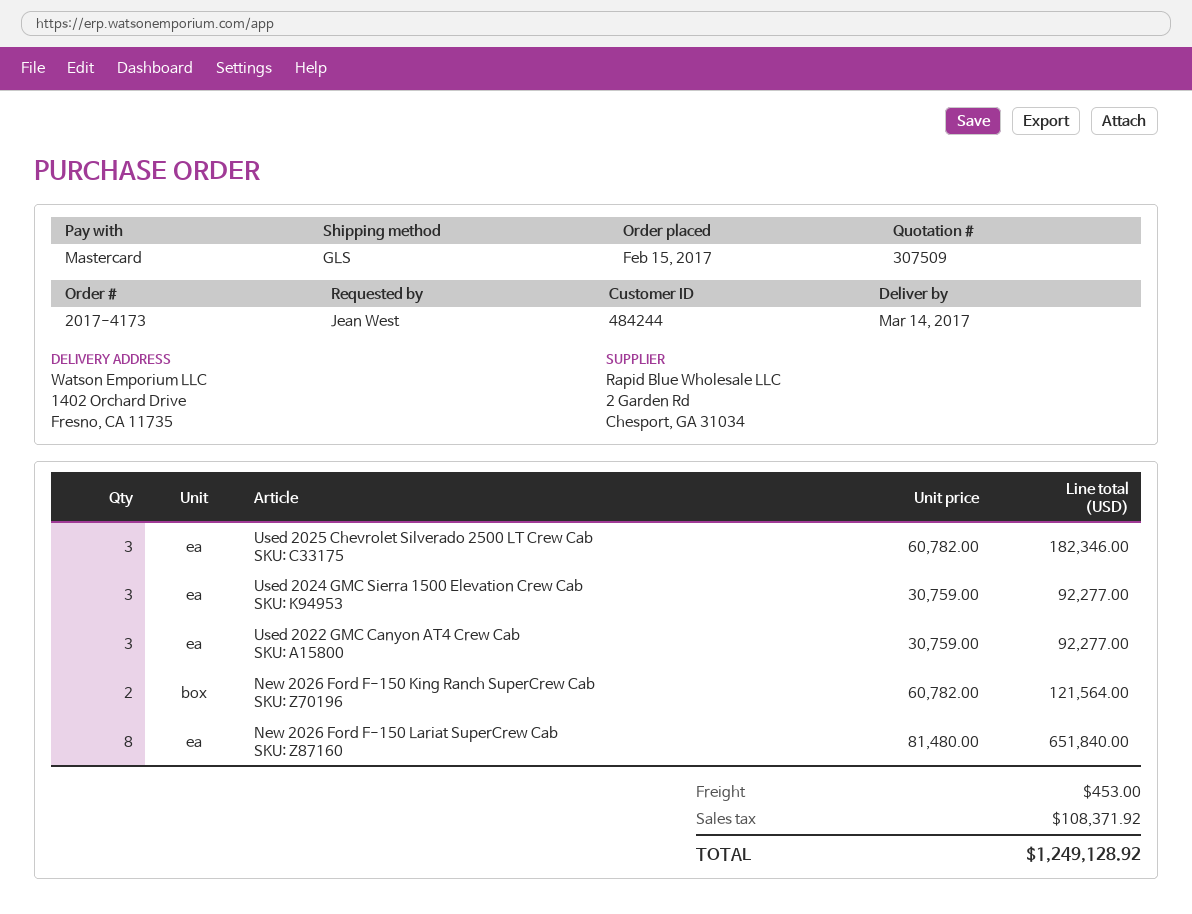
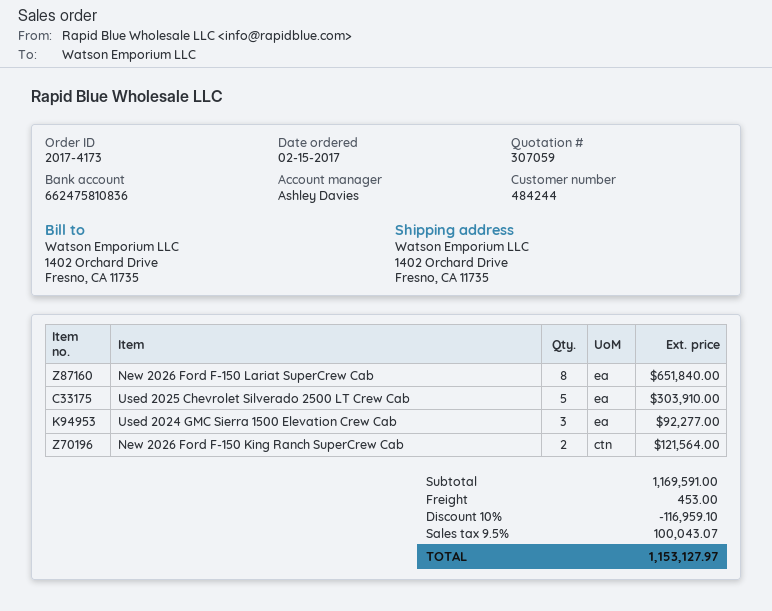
quote number: 307509 -> 307059
Used 2025 Chevrolet Silverado 2500 LT Crew Cab: 3 for 182346.00 -> 5 for 303910.00
Used 2022 GMC Canyon AT4 Crew Cab: 3 for 92277.00 -> none
discount: none -> 10% = 116959.10
tax: 108371.92 -> 100043.07
total: 1249128.92 -> 1153127.97

